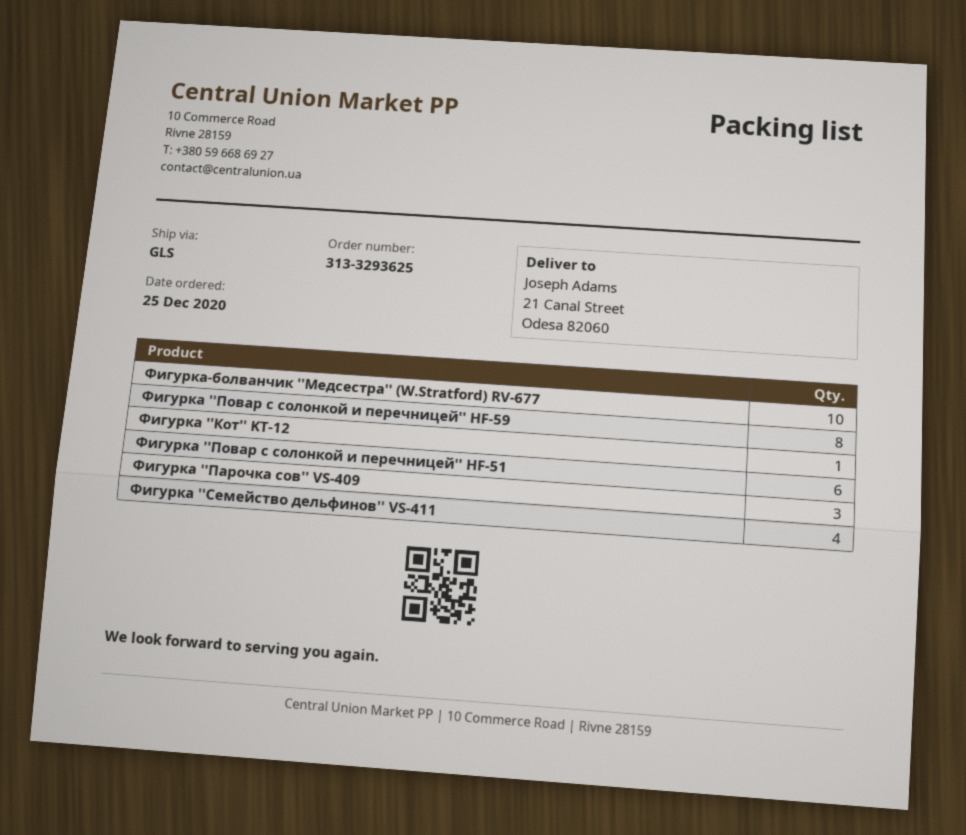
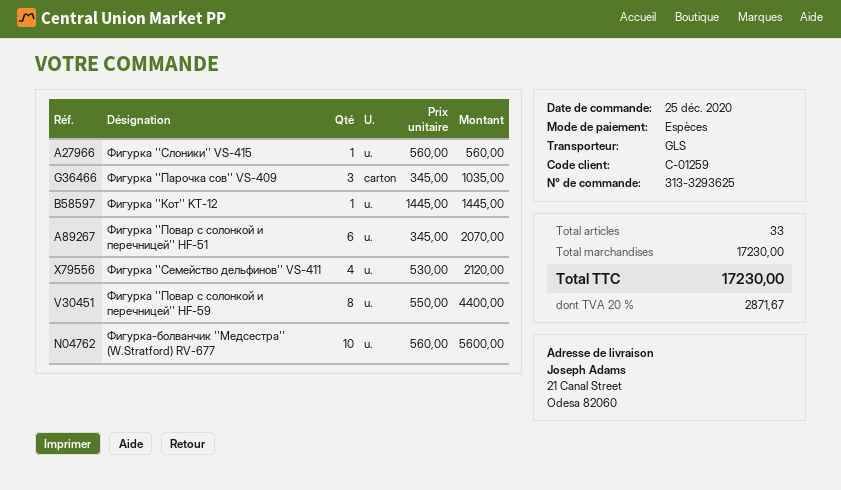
Фигурка ''Слоники'' VS-415: none -> 1

